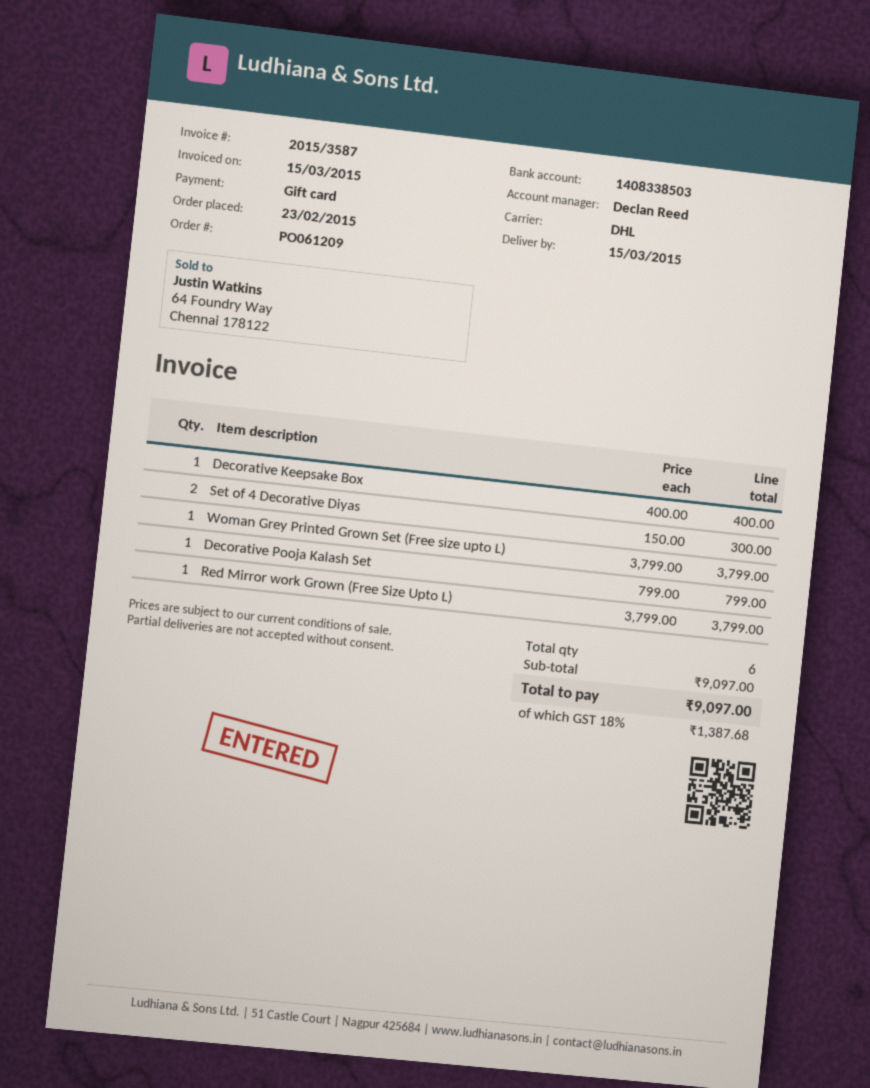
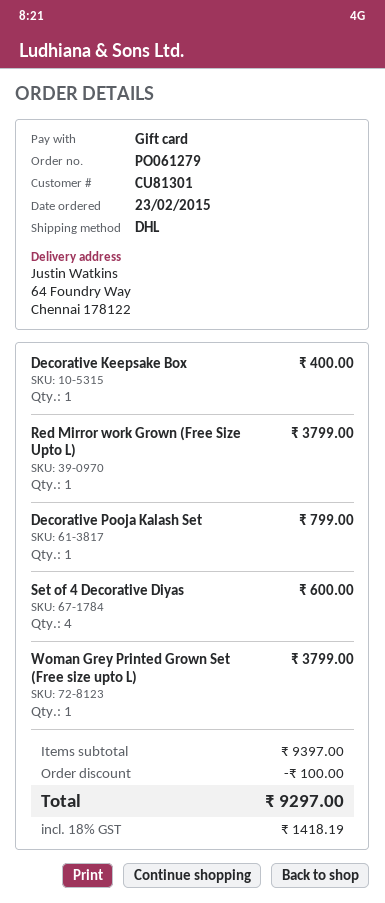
order number: PO061209 -> PO061279
Set of 4 Decorative Diyas: 2 for 300.00 -> 4 for 600.00
subtotal: 9097.00 -> 9397.00
discount: none -> 100.00
tax: 18% = 1387.68 -> 18% = 1418.19
total: 9097.00 -> 9297.00

